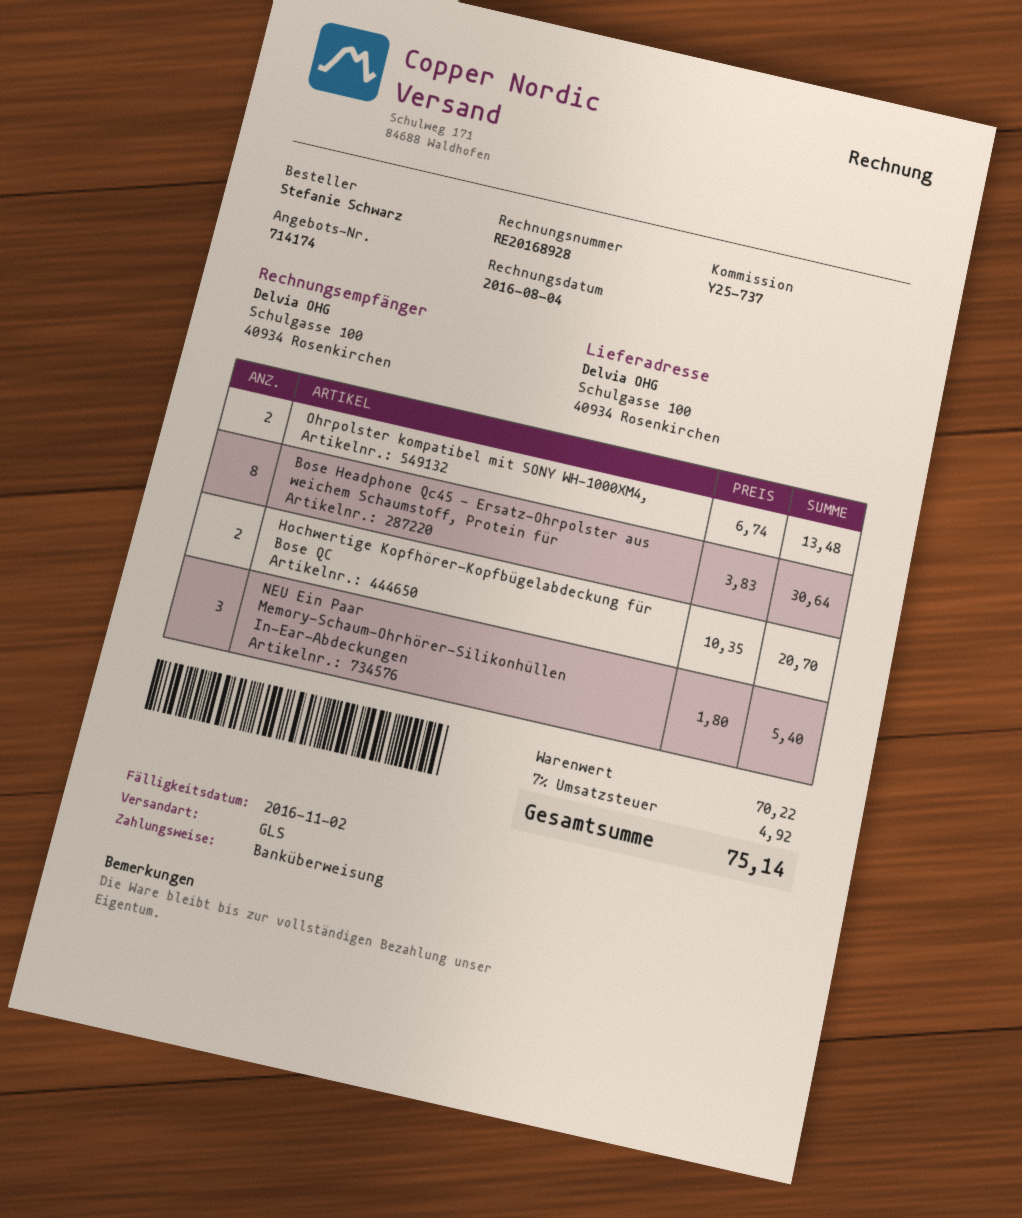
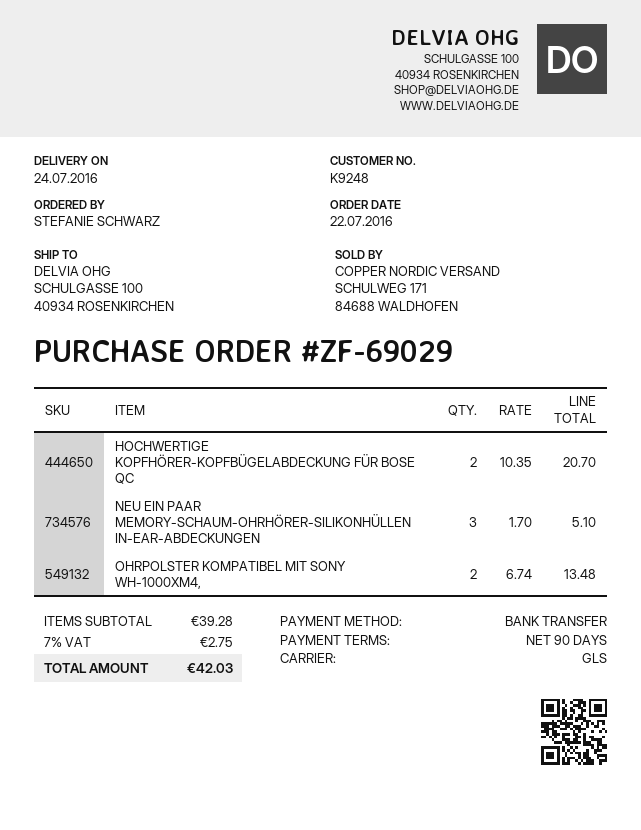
Bose Headphone Qc45 - Ersatz-Ohrpolster aus weichem Schaumstoff, Protein für: 8 x 3.83 = 30.64 -> none
NEU Ein Paar Memory-Schaum-Ohrhörer-Silikonhüllen In-Ear-Abdeckungen: 3 x 1.80 = 5.40 -> 3 x 1.70 = 5.10
subtotal: 70.22 -> 39.28
tax: 7% = 4.92 -> 7% = 2.75
total: 75.14 -> 42.03

